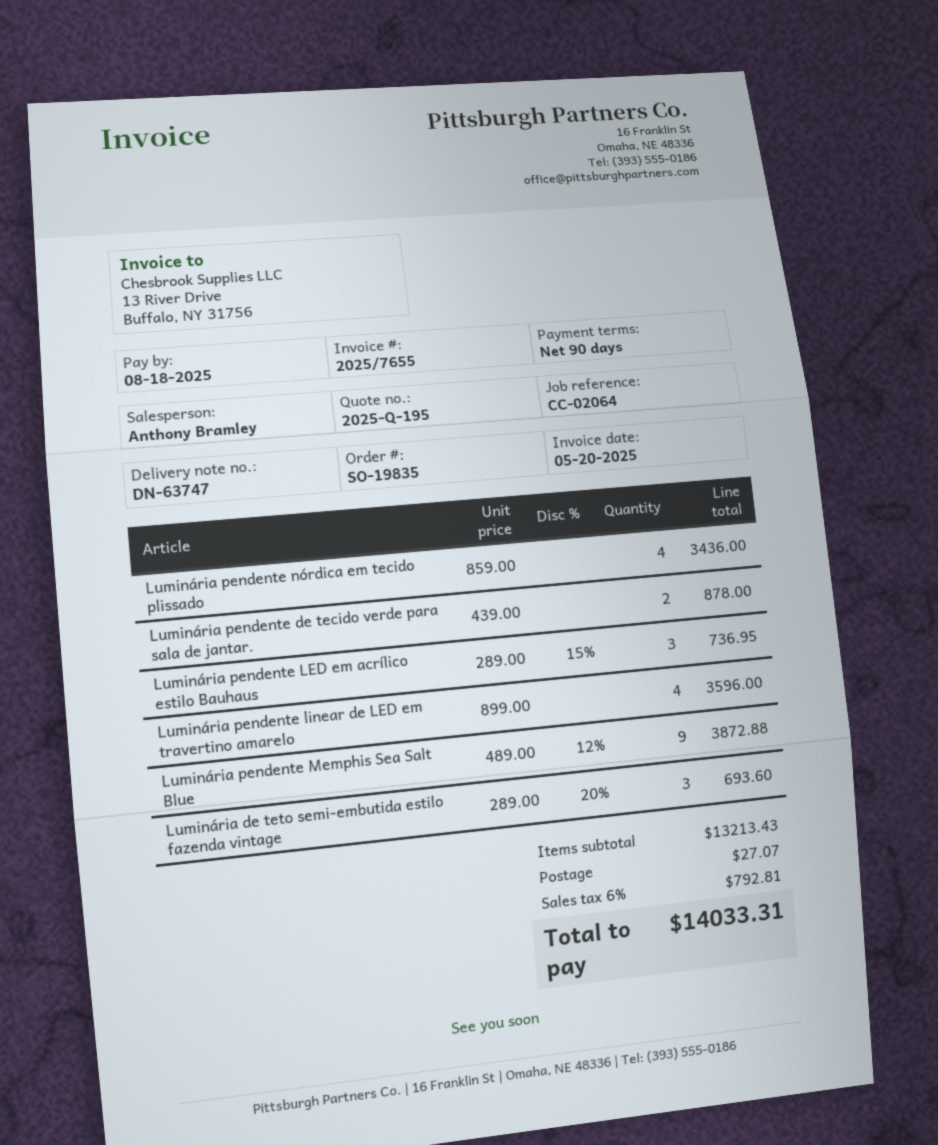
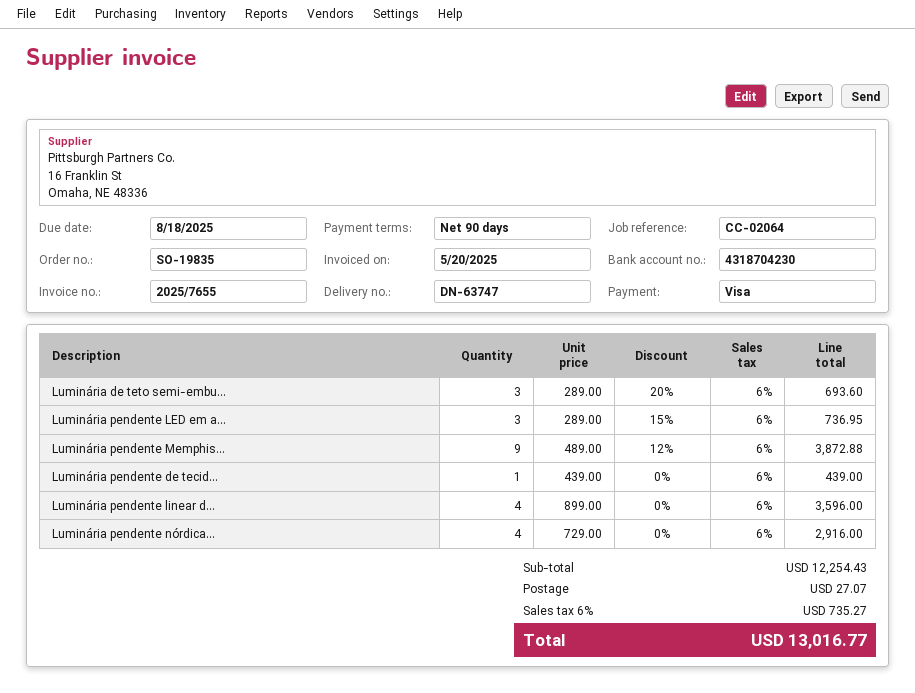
Luminária pendente nórdica em tecido plissado: 4 x 859.00 = 3436.00 -> 4 x 729.00 = 2916.00
Luminária pendente de tecido verde para sala de jantar.: 2 x 439.00 = 878.00 -> 1 x 439.00 = 439.00
subtotal: 13213.43 -> 12254.43
tax: 6% = 792.81 -> 6% = 735.27
total: 14033.31 -> 13016.77

